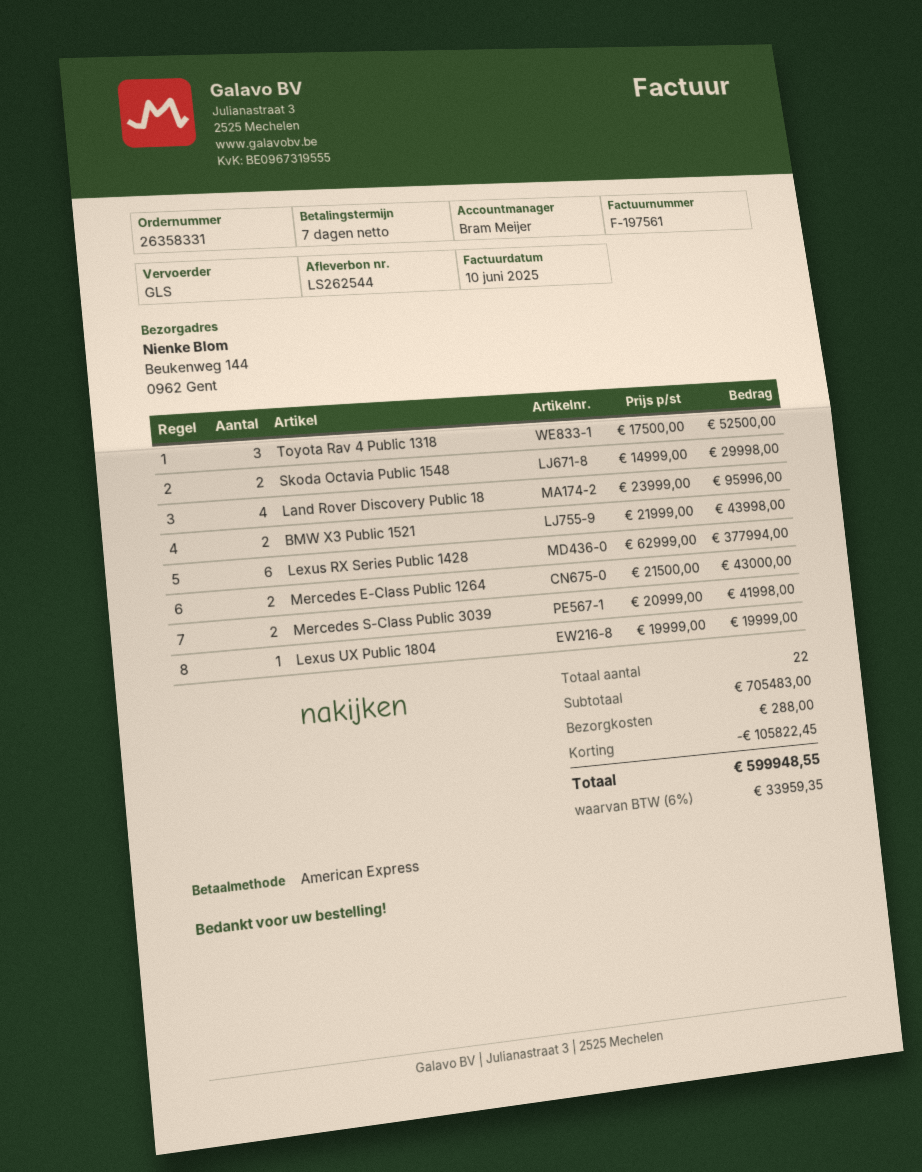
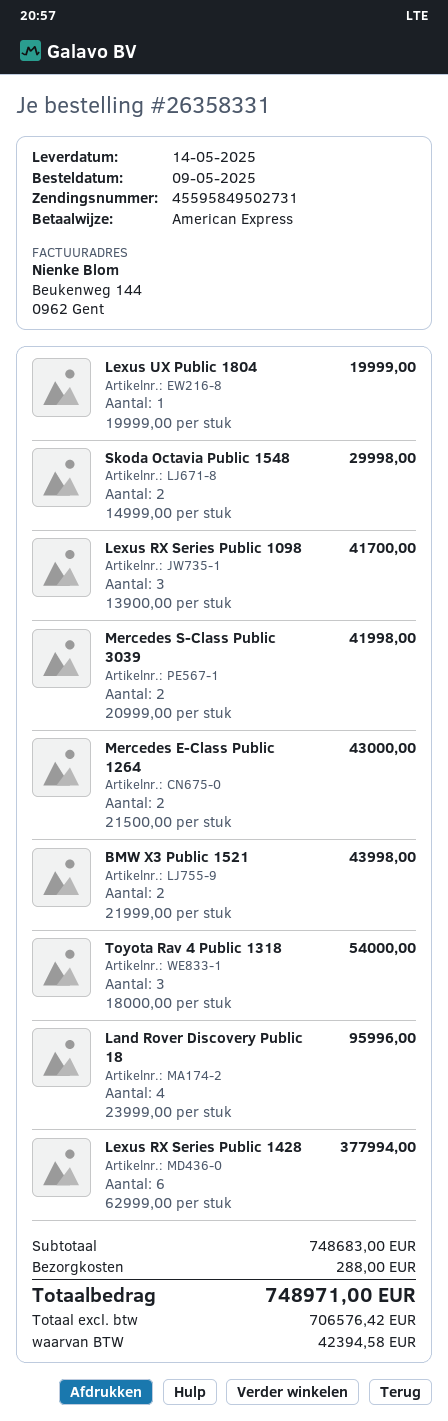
Toyota Rav 4 Public 1318: 3 x 17500.00 = 52500.00 -> 3 x 18000.00 = 54000.00
Lexus RX Series Public 1098: none -> 3 x 13900.00 = 41700.00
subtotal: 705483.00 -> 748683.00
discount: 105822.45 -> none
tax: 33959.35 -> 42394.58
total: 599948.55 -> 748971.00

